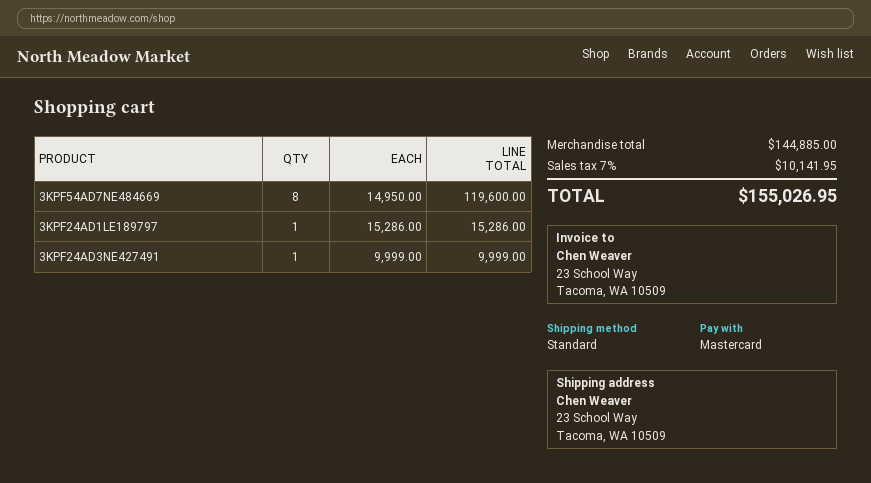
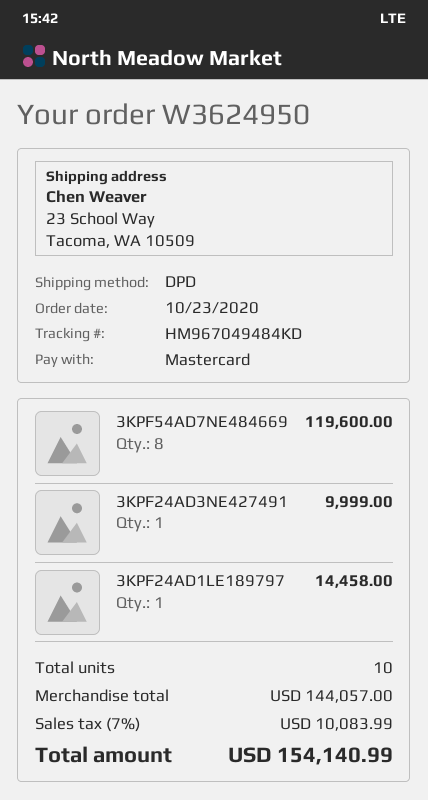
shipping method: standard -> DPD
3KPF24AD1LE189797: 1 for 15286.00 -> 1 for 14458.00
subtotal: 144885.00 -> 144057.00
tax: 7% = 10141.95 -> 7% = 10083.99
total: 155026.95 -> 154140.99

